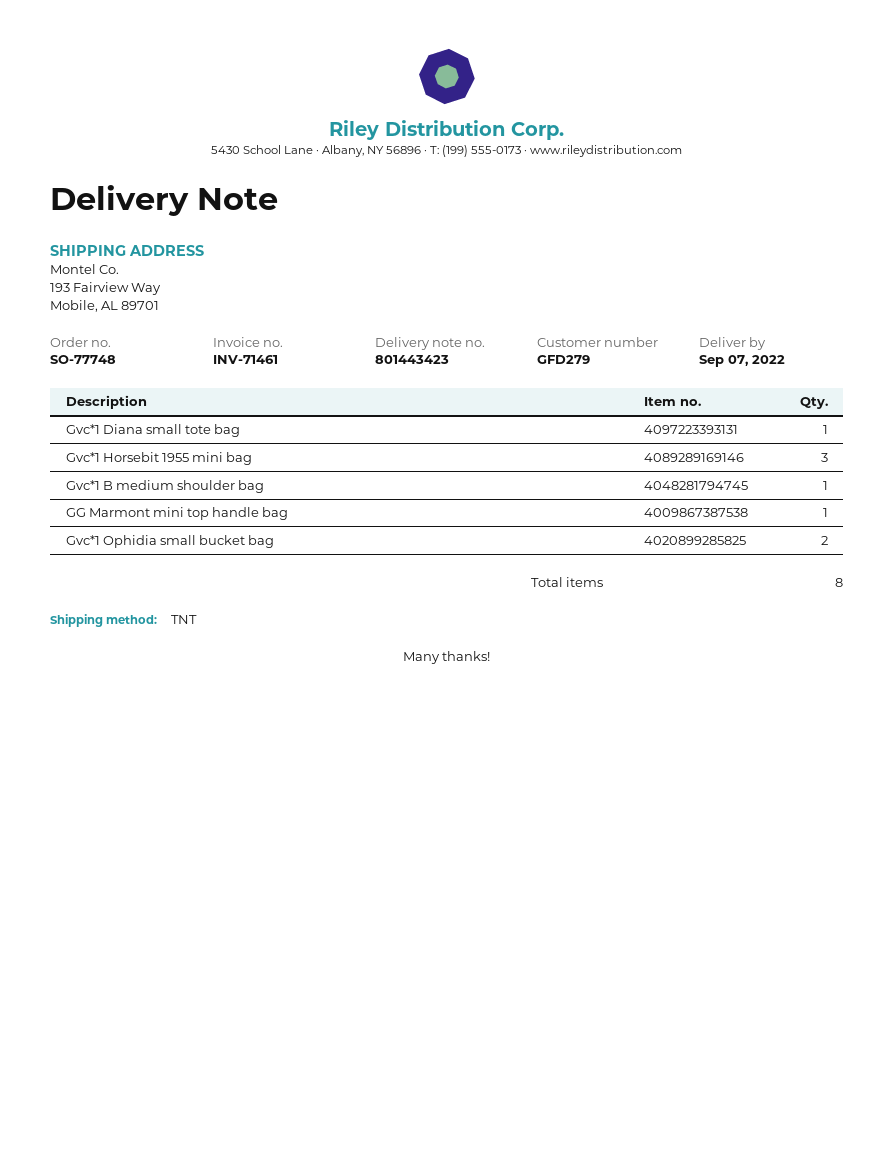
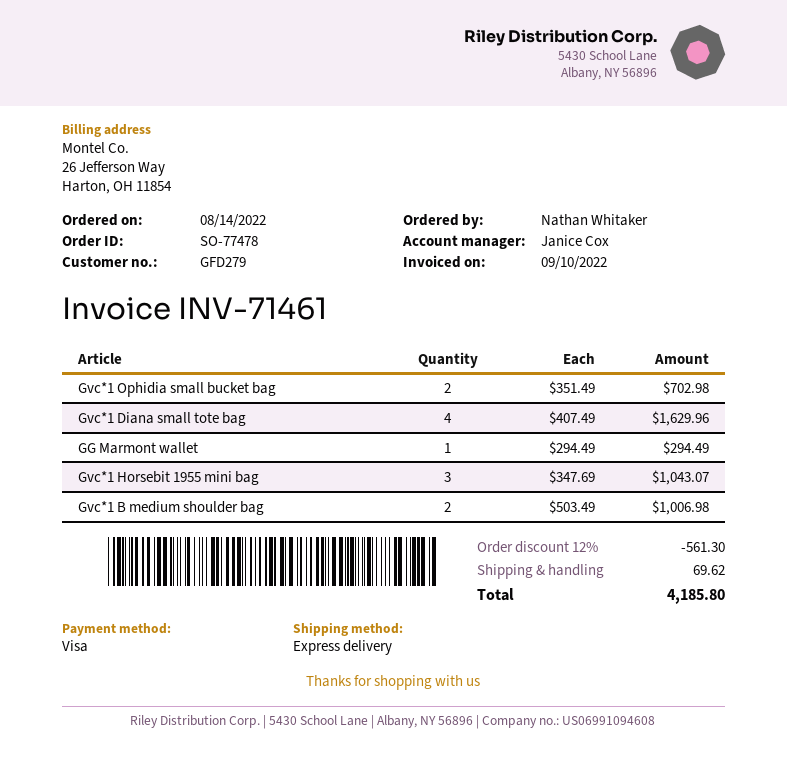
order number: SO-77748 -> SO-77478
shipping method: TNT -> express
Gvc*1 Diana small tote bag: 1 -> 4
Gvc*1 B medium shoulder bag: 1 -> 2
GG Marmont mini top handle bag: 1 -> none
GG Marmont wallet: none -> 1

